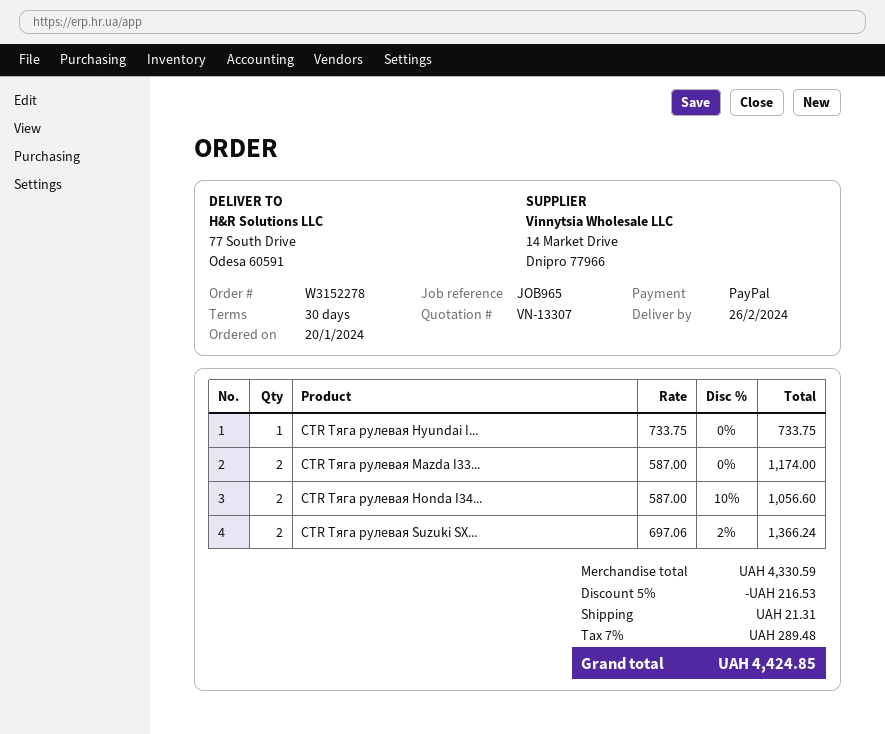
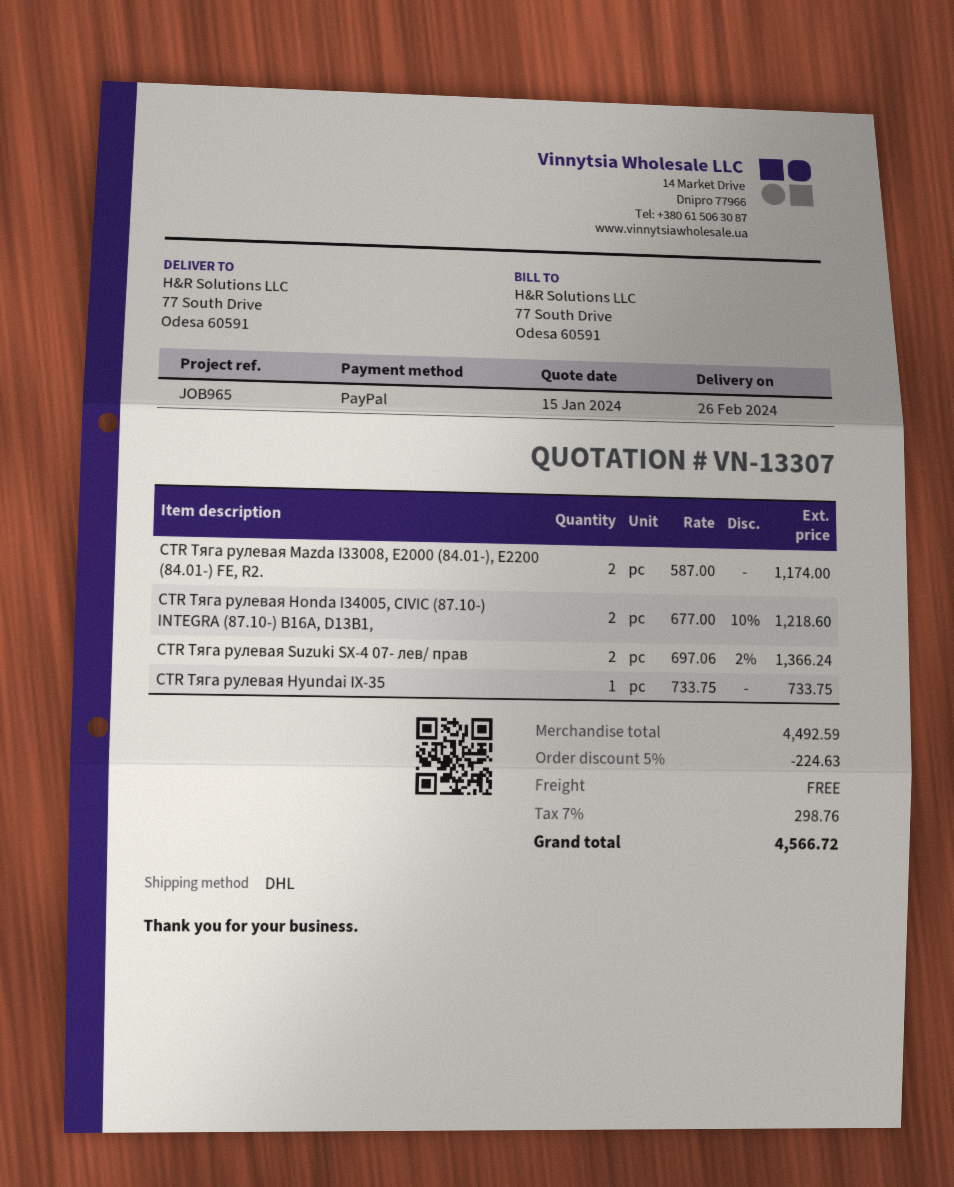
CTR Тяга рулевая Honda I34...: 2 x 587.00 - 10% = 1056.60 -> 2 x 677.00 - 10% = 1218.60
subtotal: 4330.59 -> 4492.59
discount: 5% = 216.53 -> 5% = 224.63
shipping: 21.31 -> 0.00
tax: 7% = 289.48 -> 7% = 298.76
total: 4424.85 -> 4566.72

